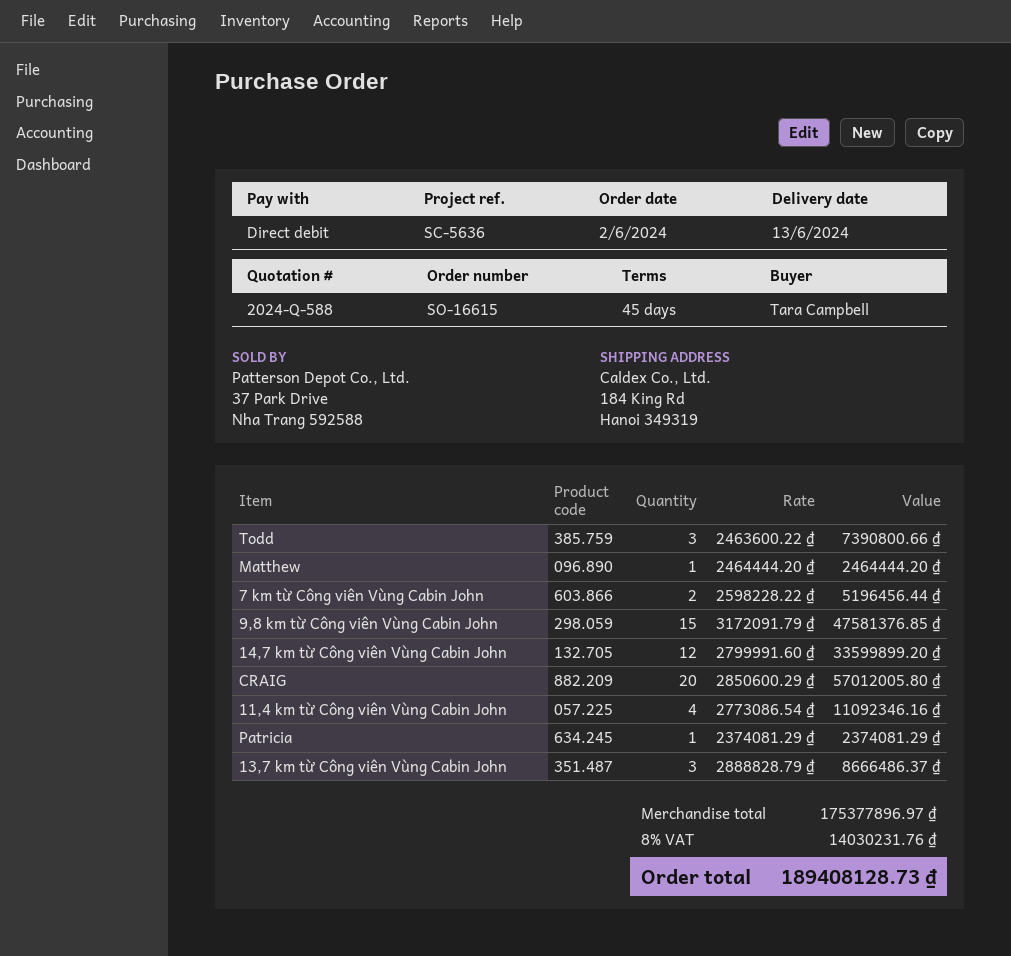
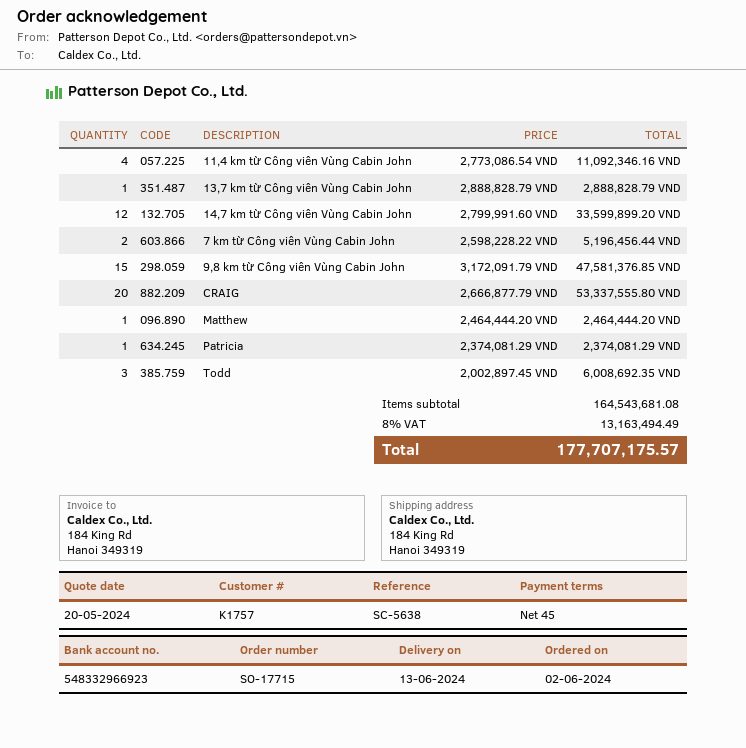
order number: SO-16615 -> SO-17715
reference: SC-5636 -> SC-5638
Todd: 3 x 2463600.22 = 7390800.66 -> 3 x 2002897.45 = 6008692.35
CRAIG: 20 x 2850600.29 = 57012005.80 -> 20 x 2666877.79 = 53337555.80
13,7 km từ Công viên Vùng Cabin John: 3 x 2888828.79 = 8666486.37 -> 1 x 2888828.79 = 2888828.79
subtotal: 175377896.97 -> 164543681.08
tax: 8% = 14030231.76 -> 8% = 13163494.49
total: 189408128.73 -> 177707175.57

